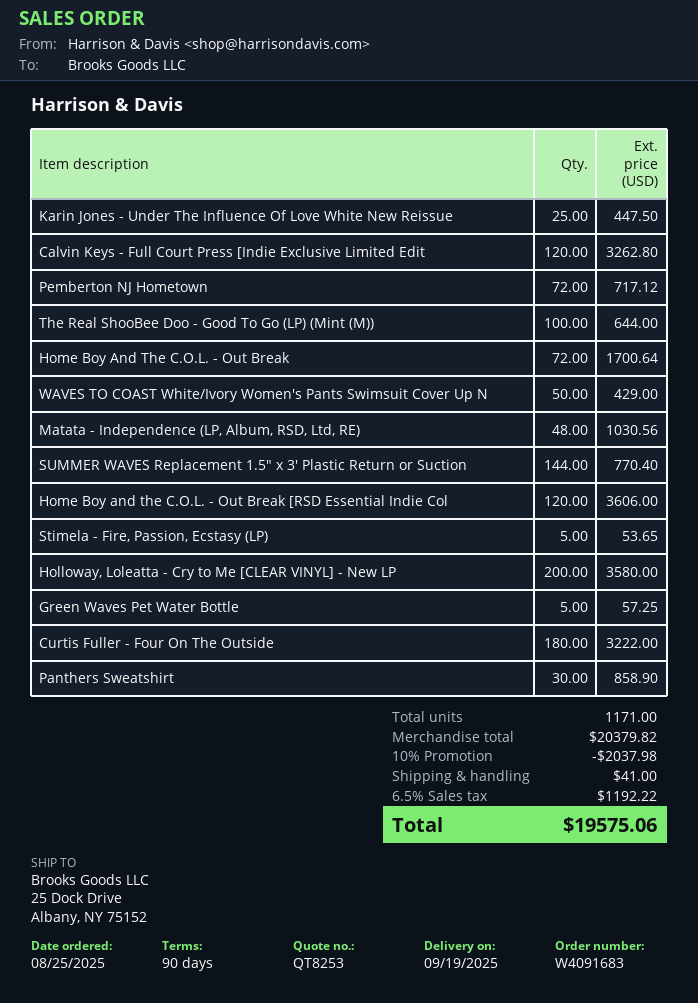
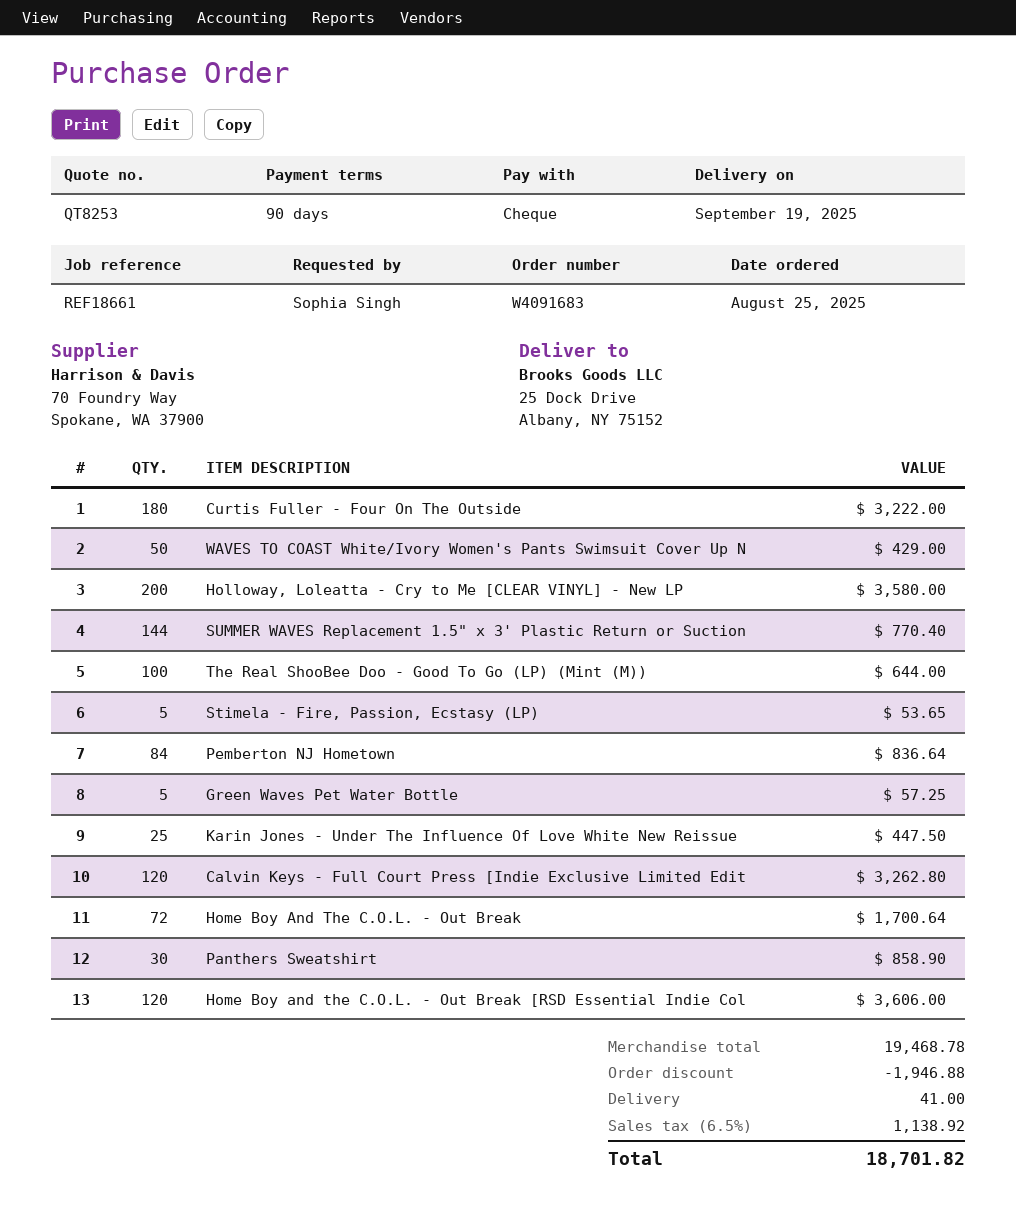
Pemberton NJ Hometown: 72 for 717.12 -> 84 for 836.64
Matata - Independence (LP, Album, RSD, Ltd, RE): 48 for 1030.56 -> none
subtotal: 20379.82 -> 19468.78
discount: 2037.98 -> 1946.88
tax: 6.5% = 1192.22 -> 6.5% = 1138.92
total: 19575.06 -> 18701.82

